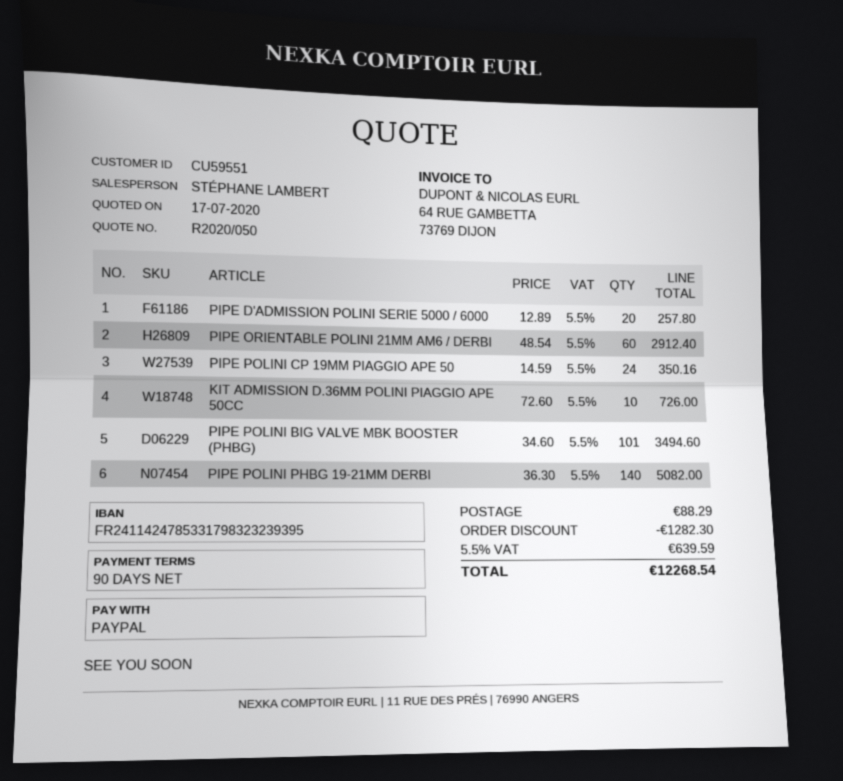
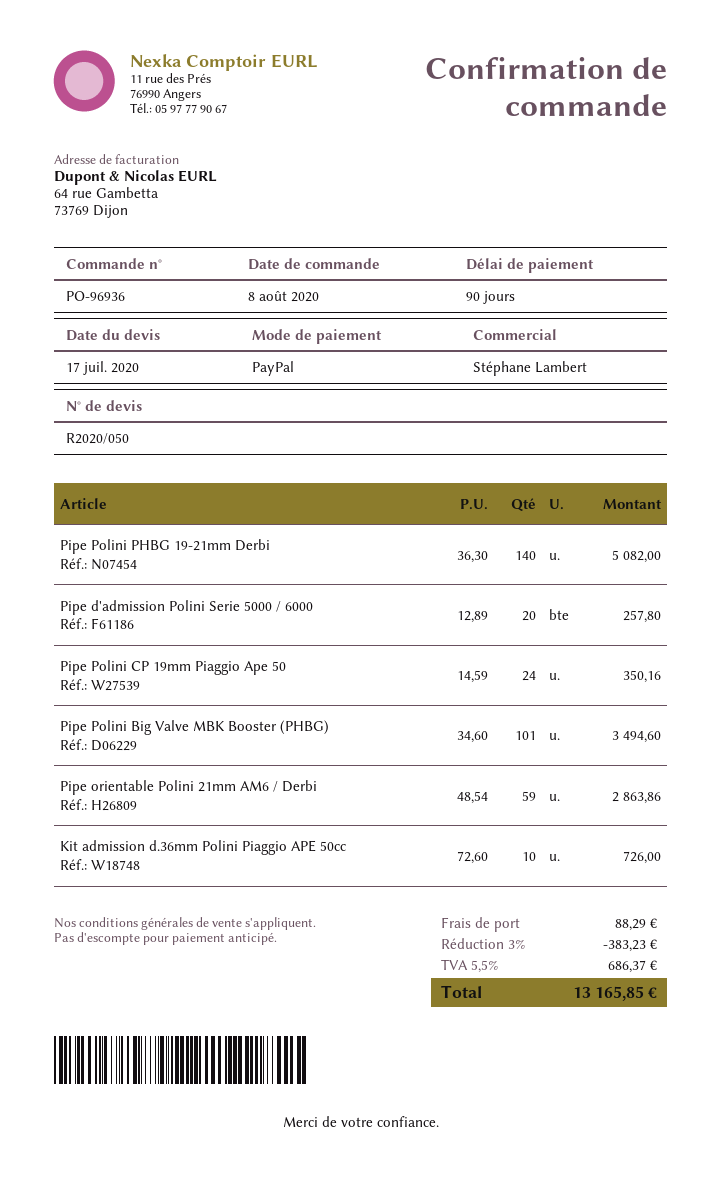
PIPE ORIENTABLE POLINI 21MM AM6 / DERBI: 60 x 48.54 = 2912.40 -> 59 x 48.54 = 2863.86
discount: 1282.30 -> 383.23
tax: 5.5% = 639.59 -> 5.5% = 686.37
total: 12268.54 -> 13165.85

